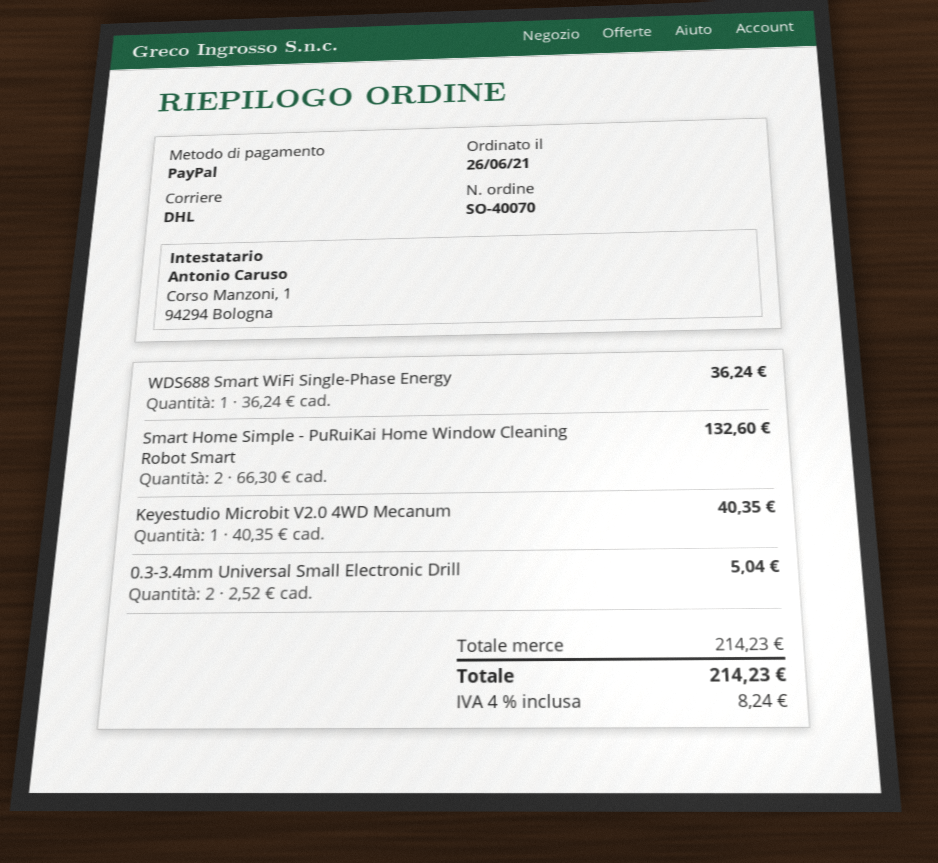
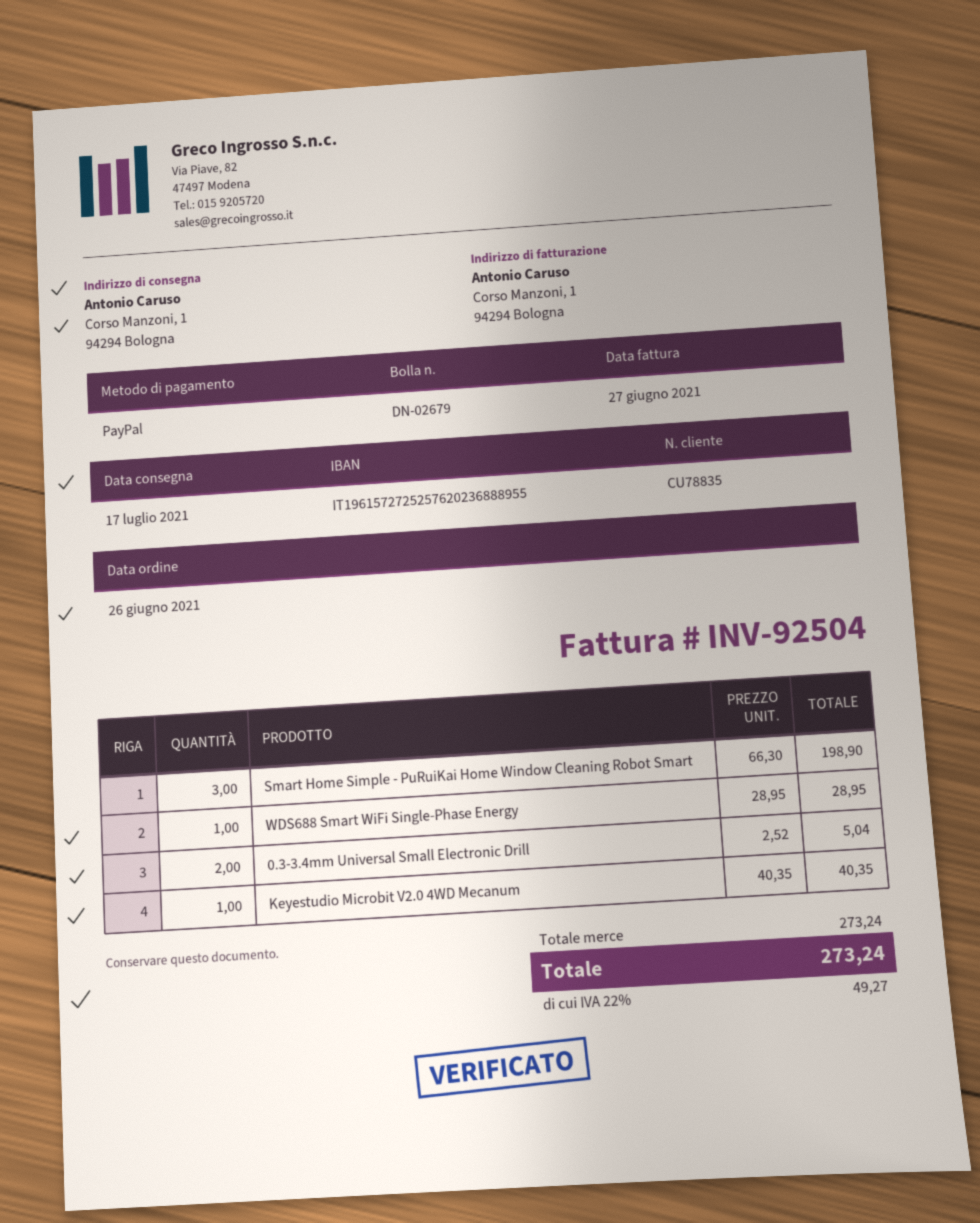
WDS688 Smart WiFi Single-Phase Energy: 1 x 36.24 = 36.24 -> 1 x 28.95 = 28.95
Smart Home Simple - PuRuiKai Home Window Cleaning Robot Smart: 2 x 66.30 = 132.60 -> 3 x 66.30 = 198.90
subtotal: 214.23 -> 273.24
tax: 4% = 8.24 -> 22% = 49.27
total: 214.23 -> 273.24

